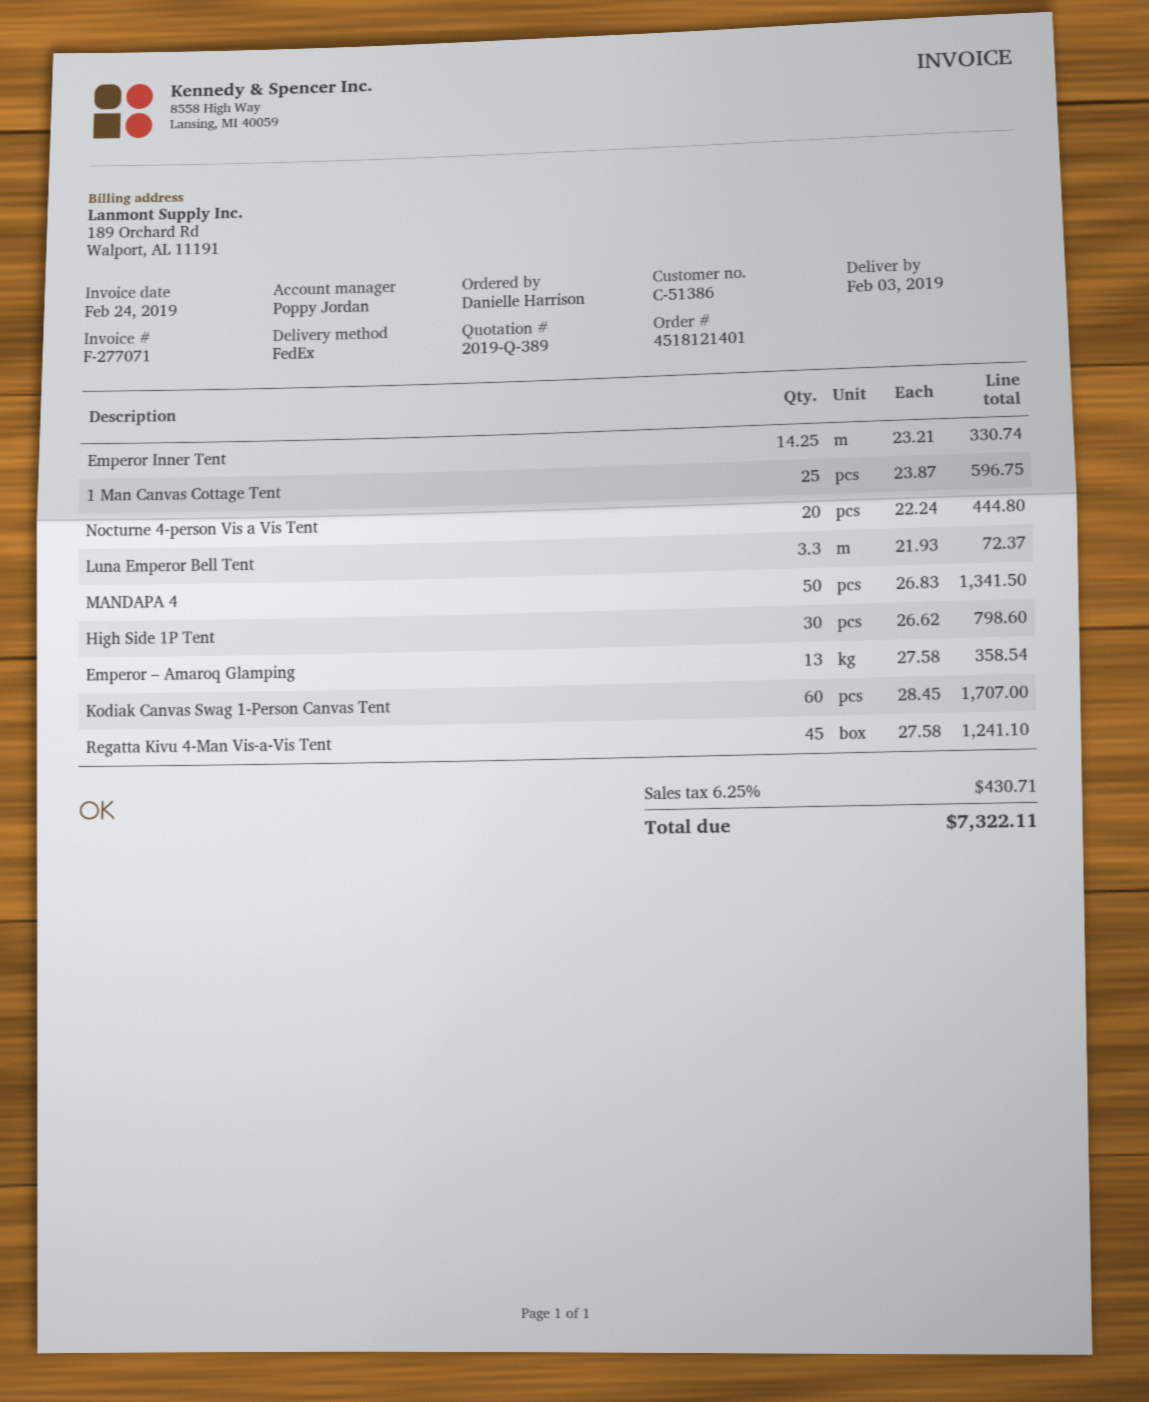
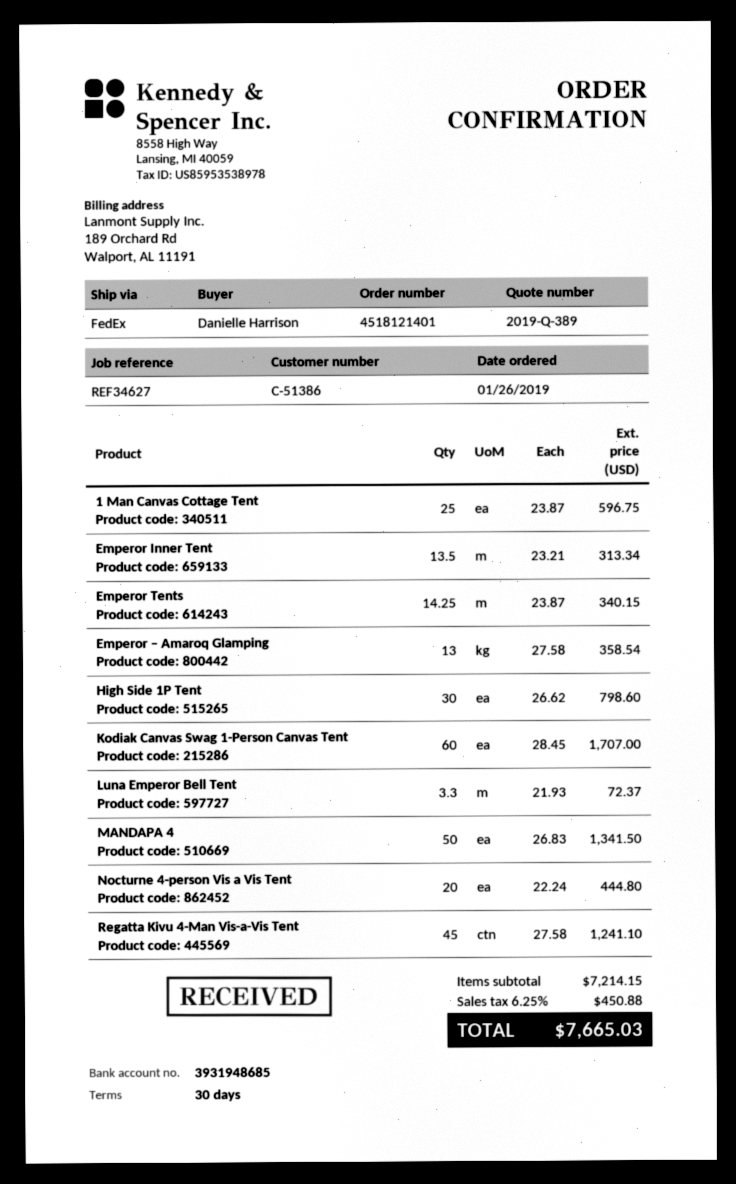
Emperor Inner Tent: 14.25 x 23.21 = 330.74 -> 13.5 x 23.21 = 313.34
Emperor Tents: none -> 14.25 x 23.87 = 340.15
tax: 6.25% = 430.71 -> 6.25% = 450.88
total: 7322.11 -> 7665.03

